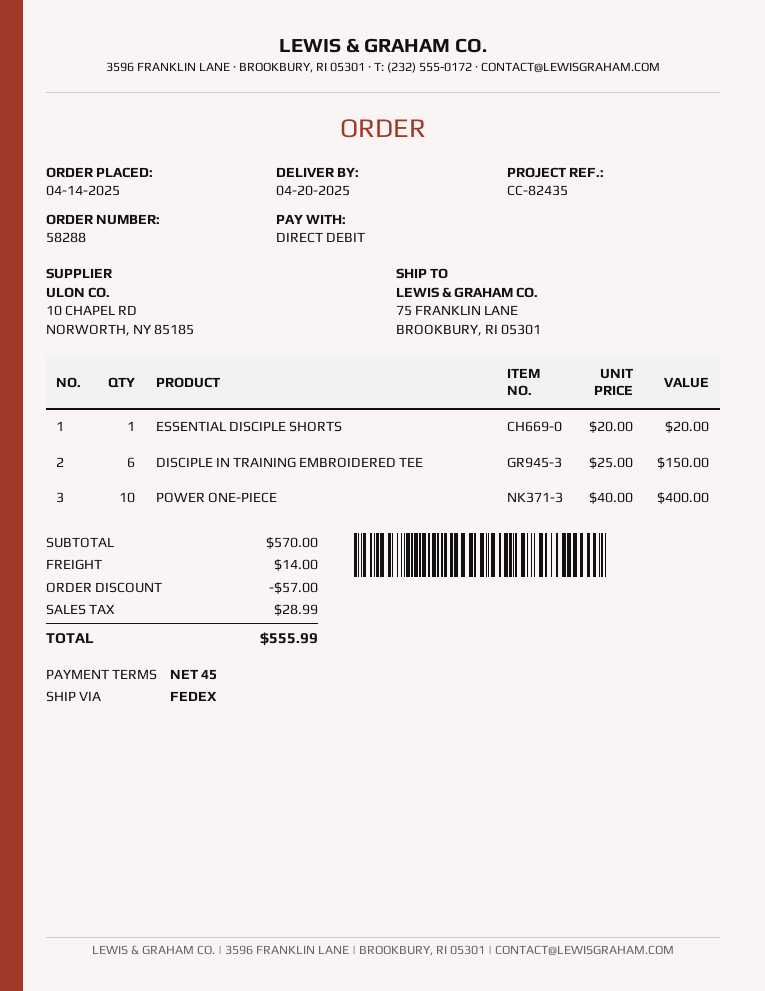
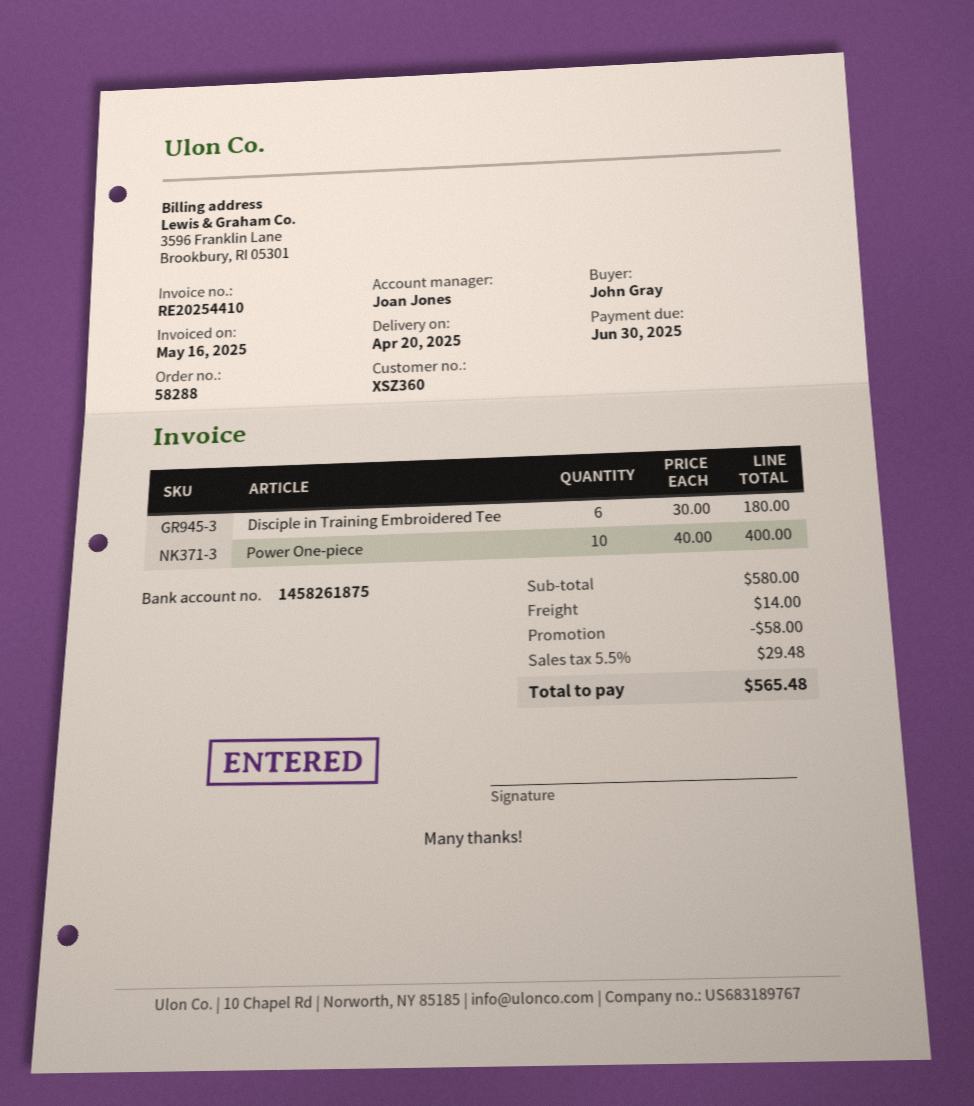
ESSENTIAL DISCIPLE SHORTS: 1 x 20.00 = 20.00 -> none
DISCIPLE IN TRAINING EMBROIDERED TEE: 6 x 25.00 = 150.00 -> 6 x 30.00 = 180.00
subtotal: 570.00 -> 580.00
discount: 57.00 -> 58.00
tax: 28.99 -> 29.48
total: 555.99 -> 565.48

